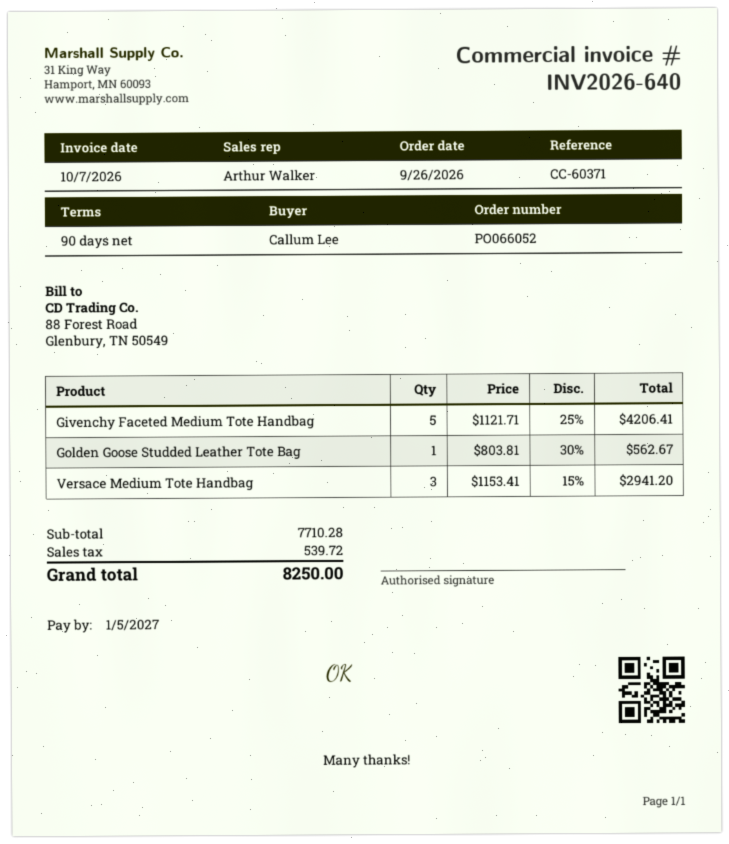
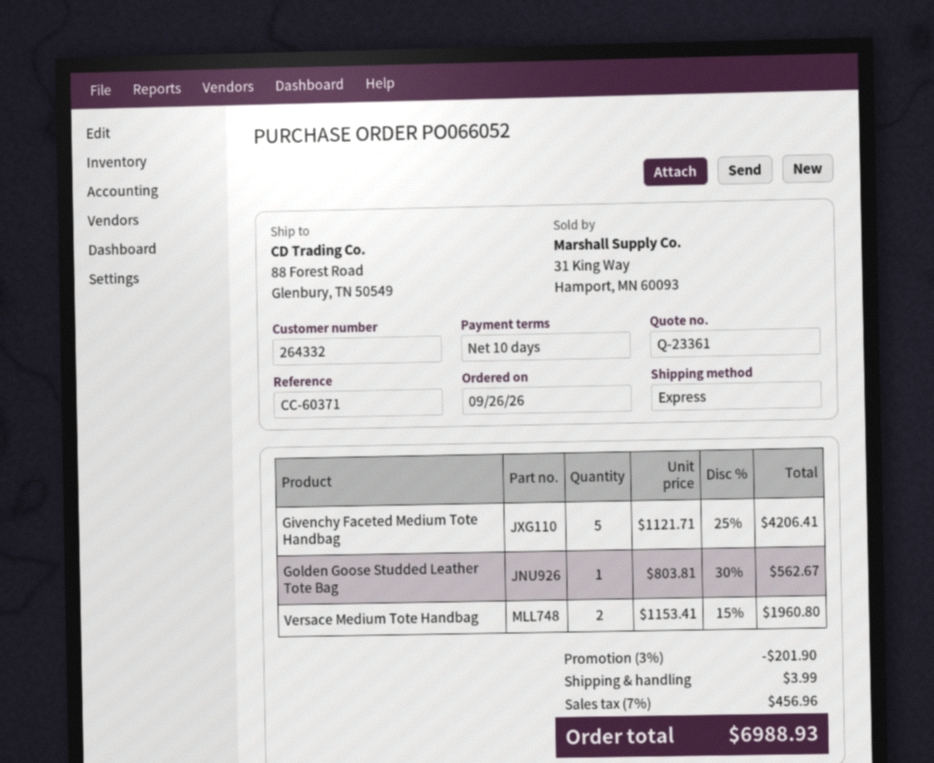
payment terms: 90 days -> 10 days
Versace Medium Tote Handbag: 3 x 1153.41 - 15% = 2941.20 -> 2 x 1153.41 - 15% = 1960.80
discount: none -> 3% = 201.90
shipping: none -> 3.99
tax: 539.72 -> 456.96
total: 8250.00 -> 6988.93

